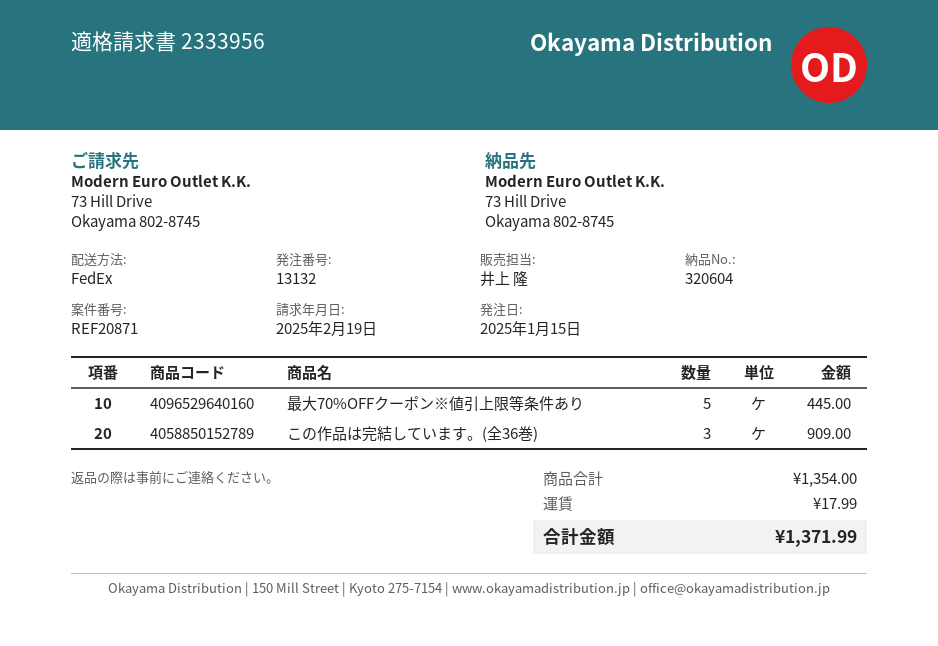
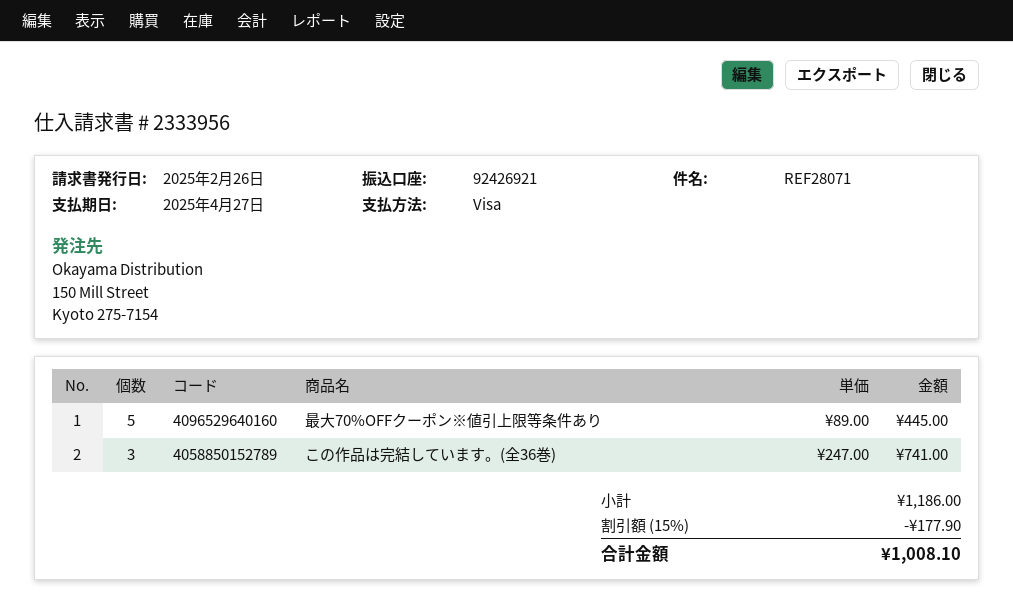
invoice date: 2025-02-19 -> 2025-02-26
reference: REF20871 -> REF28071
この作品は完結しています。(全36巻): 3 for 909.00 -> 3 for 741.00
subtotal: 1354.00 -> 1186.00
discount: none -> 15% = 177.90
shipping: 17.99 -> none
total: 1371.99 -> 1008.10

